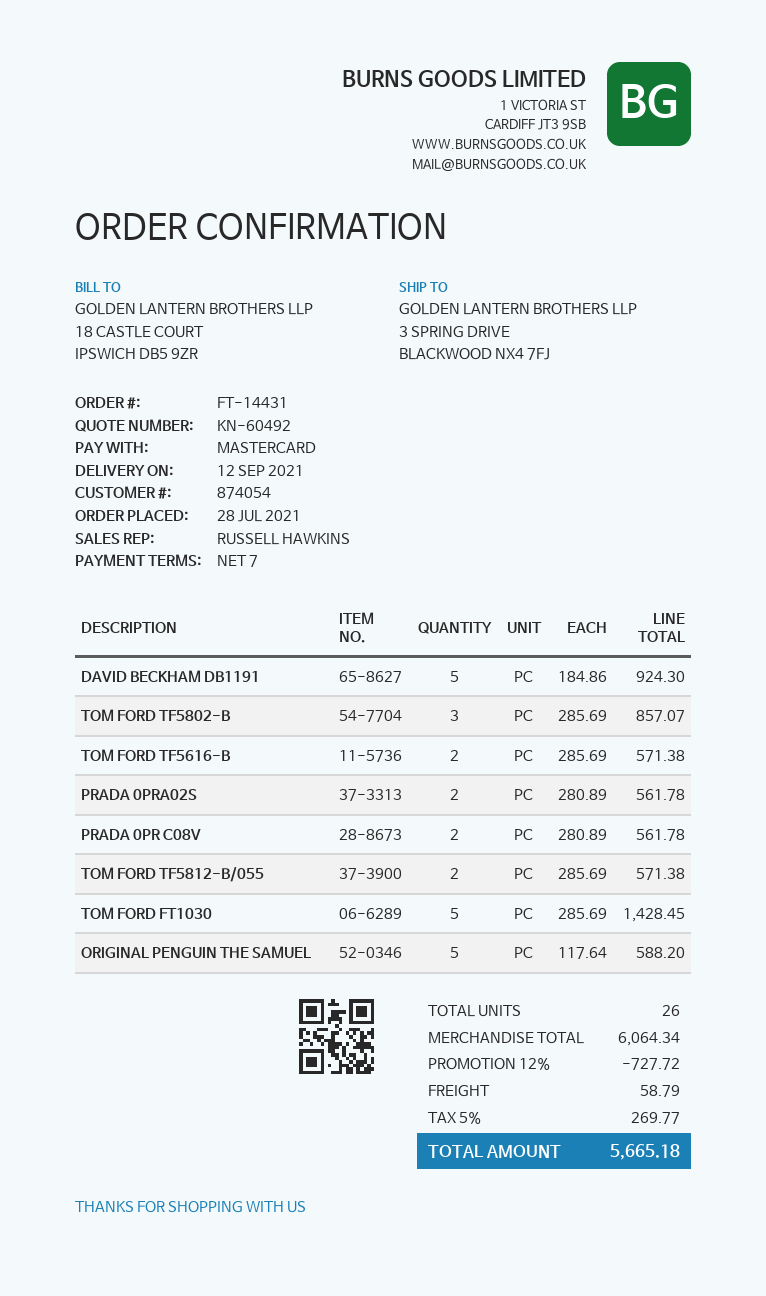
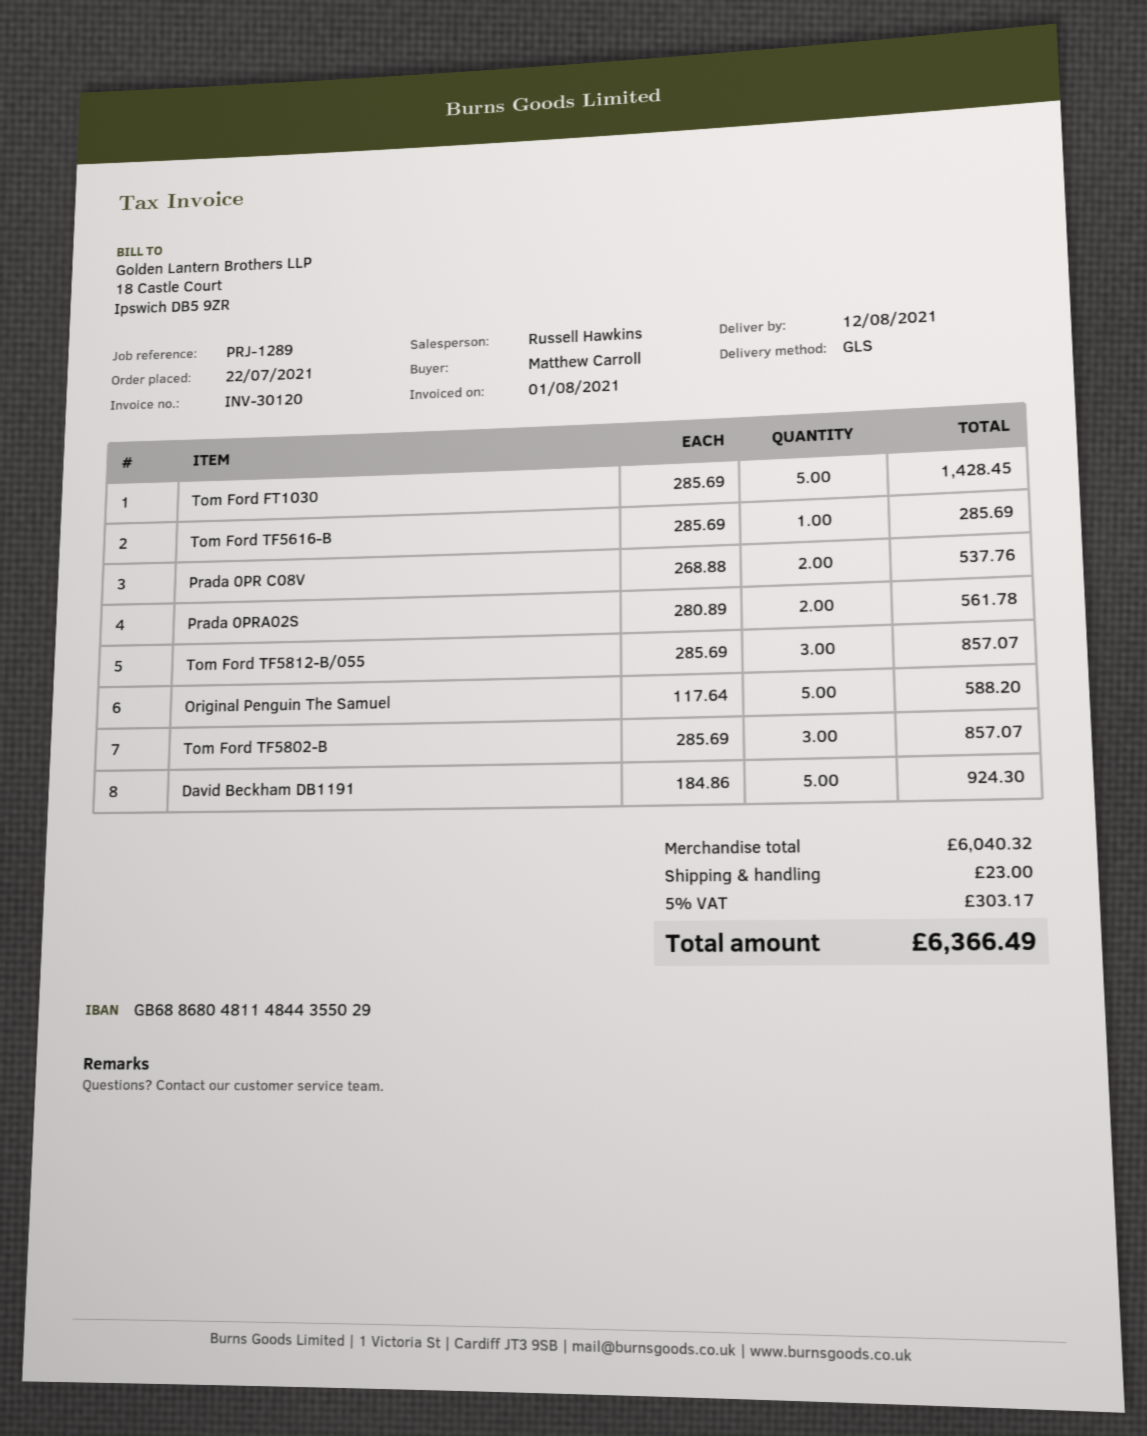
order date: 2021-07-28 -> 2021-07-22
delivery date: 2021-09-12 -> 2021-08-12
TOM FORD TF5616-B: 2 x 285.69 = 571.38 -> 1 x 285.69 = 285.69
PRADA 0PR C08V: 2 x 280.89 = 561.78 -> 2 x 268.88 = 537.76
TOM FORD TF5812-B/055: 2 x 285.69 = 571.38 -> 3 x 285.69 = 857.07
subtotal: 6064.34 -> 6040.32
discount: 12% = 727.72 -> none
shipping: 58.79 -> 23.00
tax: 5% = 269.77 -> 5% = 303.17
total: 5665.18 -> 6366.49

